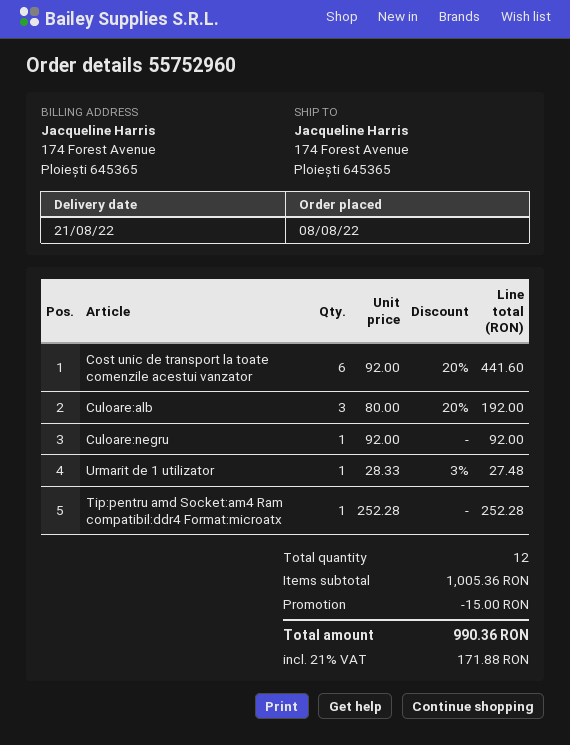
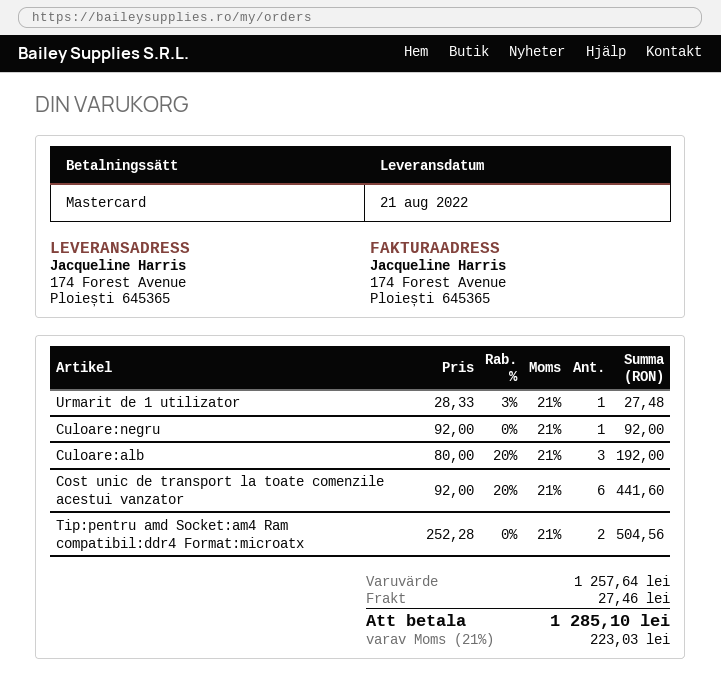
Tip:pentru amd Socket:am4 Ram compatibil:ddr4 Format:microatx: 1 x 252.28 = 252.28 -> 2 x 252.28 = 504.56
subtotal: 1005.36 -> 1257.64
discount: 15.00 -> none
shipping: none -> 27.46
tax: 21% = 171.88 -> 21% = 223.03
total: 990.36 -> 1285.10

